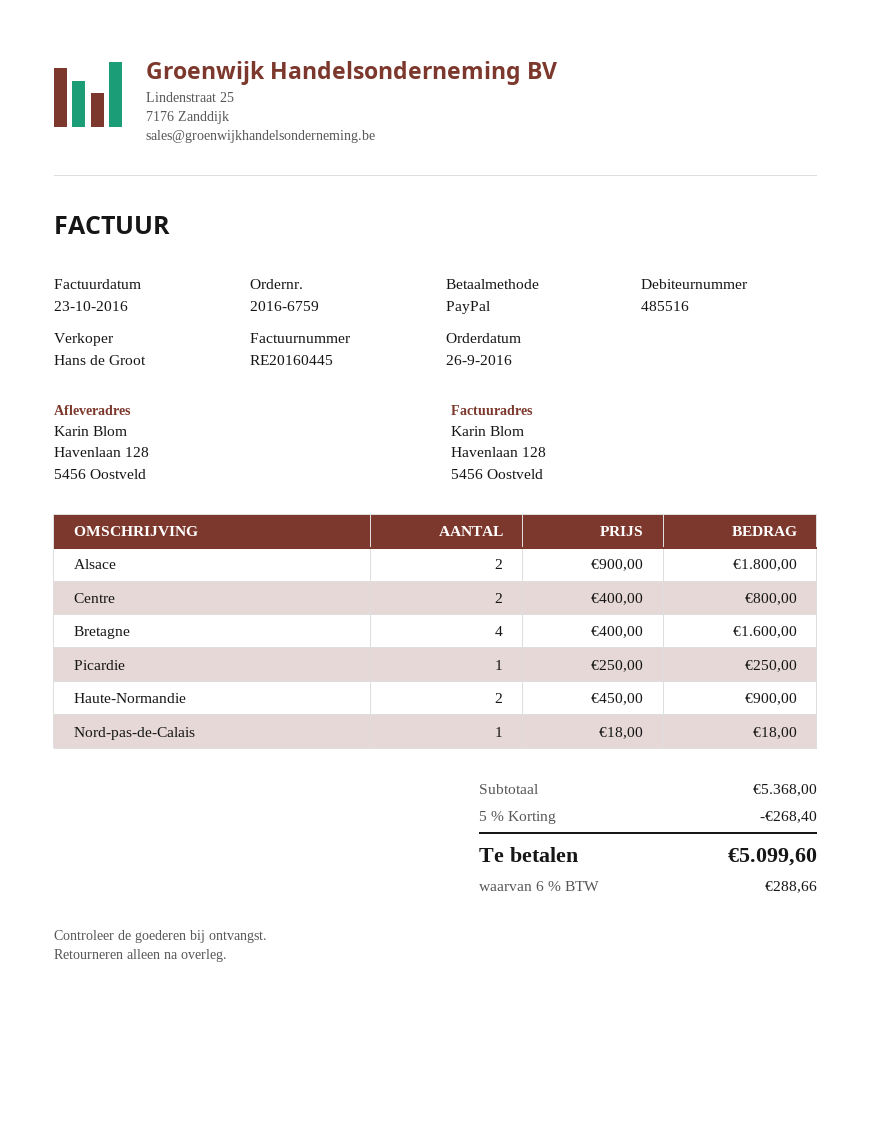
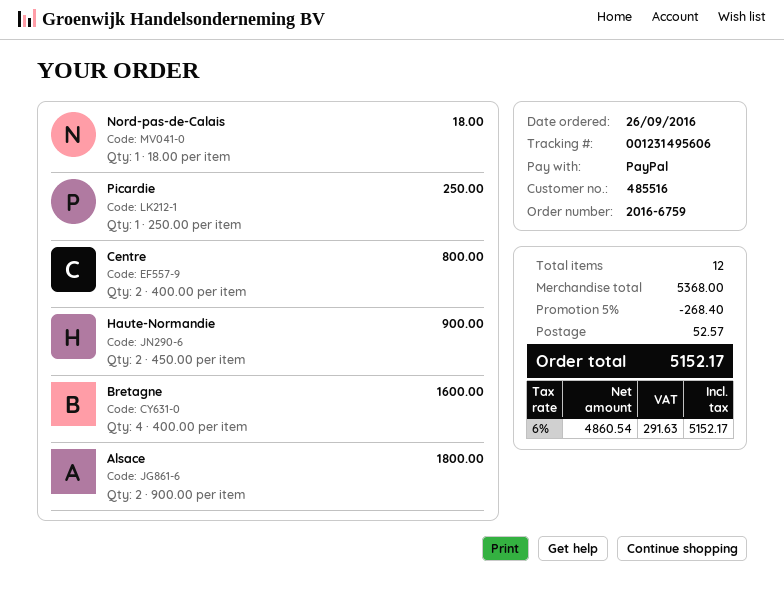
shipping: none -> 52.57
tax: 6% = 288.66 -> 6% = 291.63
total: 5099.60 -> 5152.17

